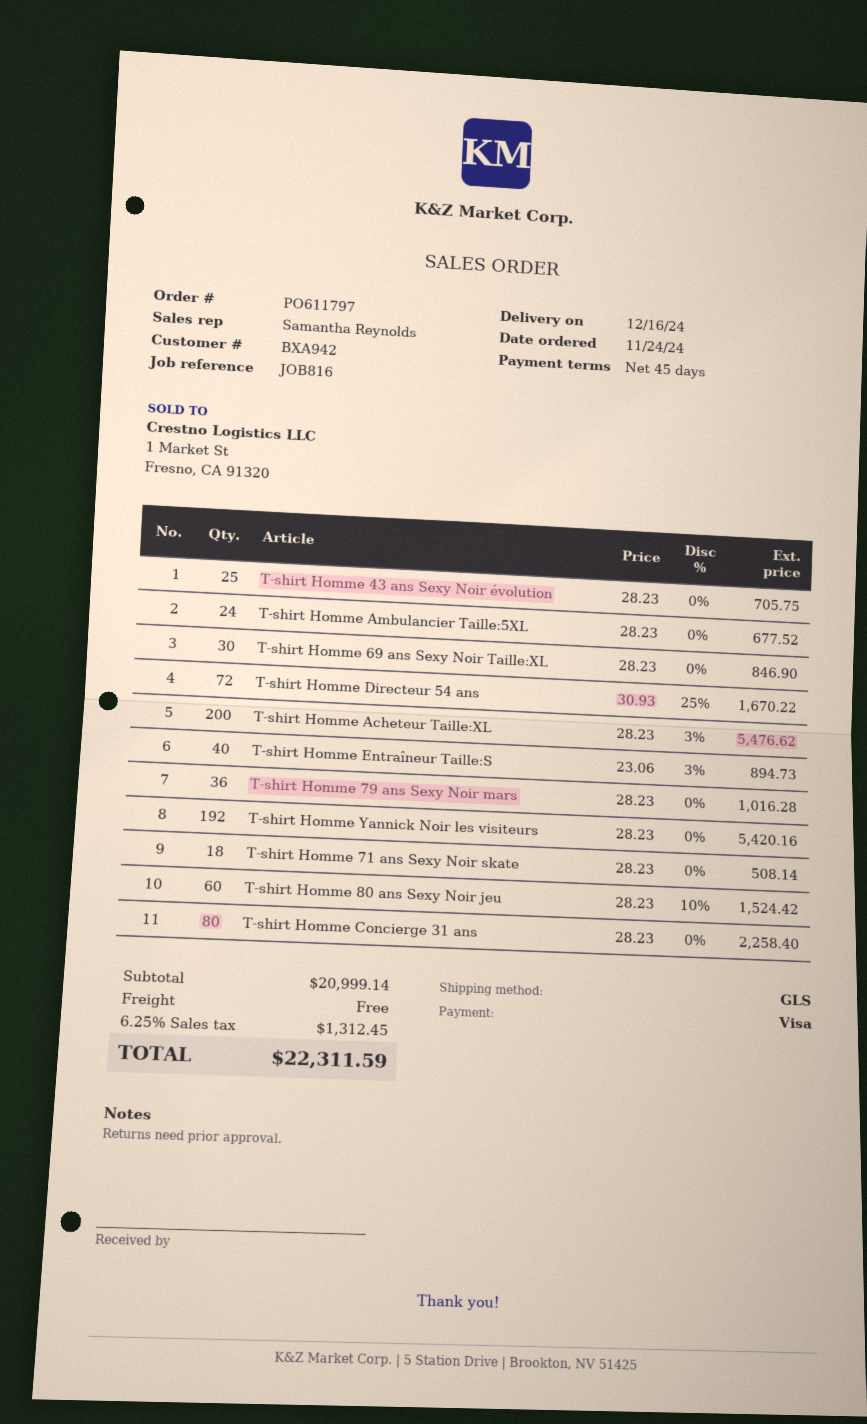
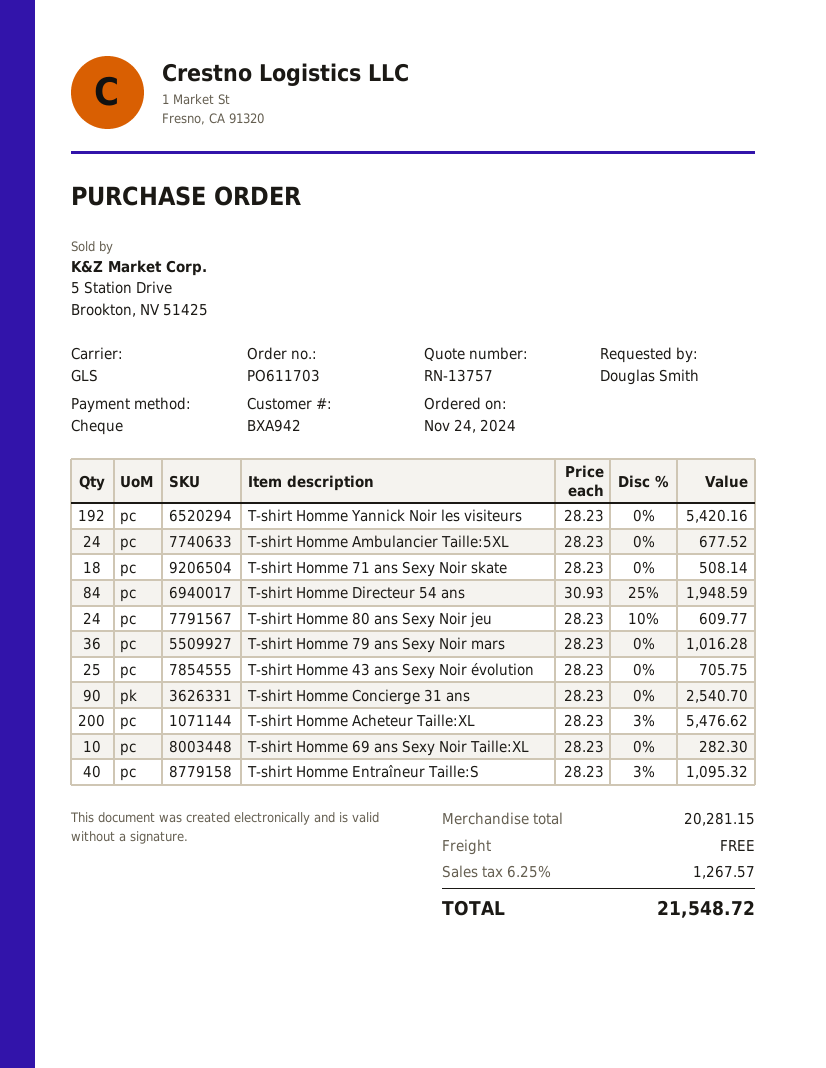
order number: PO611797 -> PO611703
payment method: Visa -> cheque
T-shirt Homme 69 ans Sexy Noir Taille:XL: 30 x 28.23 = 846.90 -> 10 x 28.23 = 282.30
T-shirt Homme Directeur 54 ans: 72 x 30.93 - 25% = 1670.22 -> 84 x 30.93 - 25% = 1948.59
T-shirt Homme Entraîneur Taille:S: 40 x 23.06 - 3% = 894.73 -> 40 x 28.23 - 3% = 1095.32
T-shirt Homme 80 ans Sexy Noir jeu: 60 x 28.23 - 10% = 1524.42 -> 24 x 28.23 - 10% = 609.77
T-shirt Homme Concierge 31 ans: 80 x 28.23 = 2258.40 -> 90 x 28.23 = 2540.70
subtotal: 20999.14 -> 20281.15
tax: 6.25% = 1312.45 -> 6.25% = 1267.57
total: 22311.59 -> 21548.72

